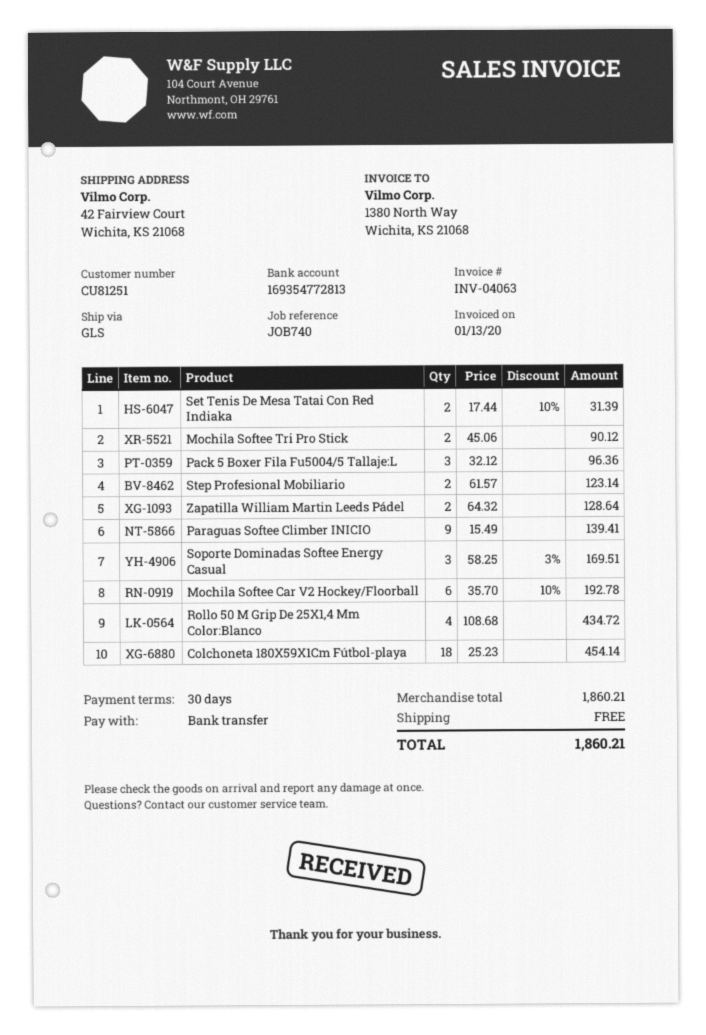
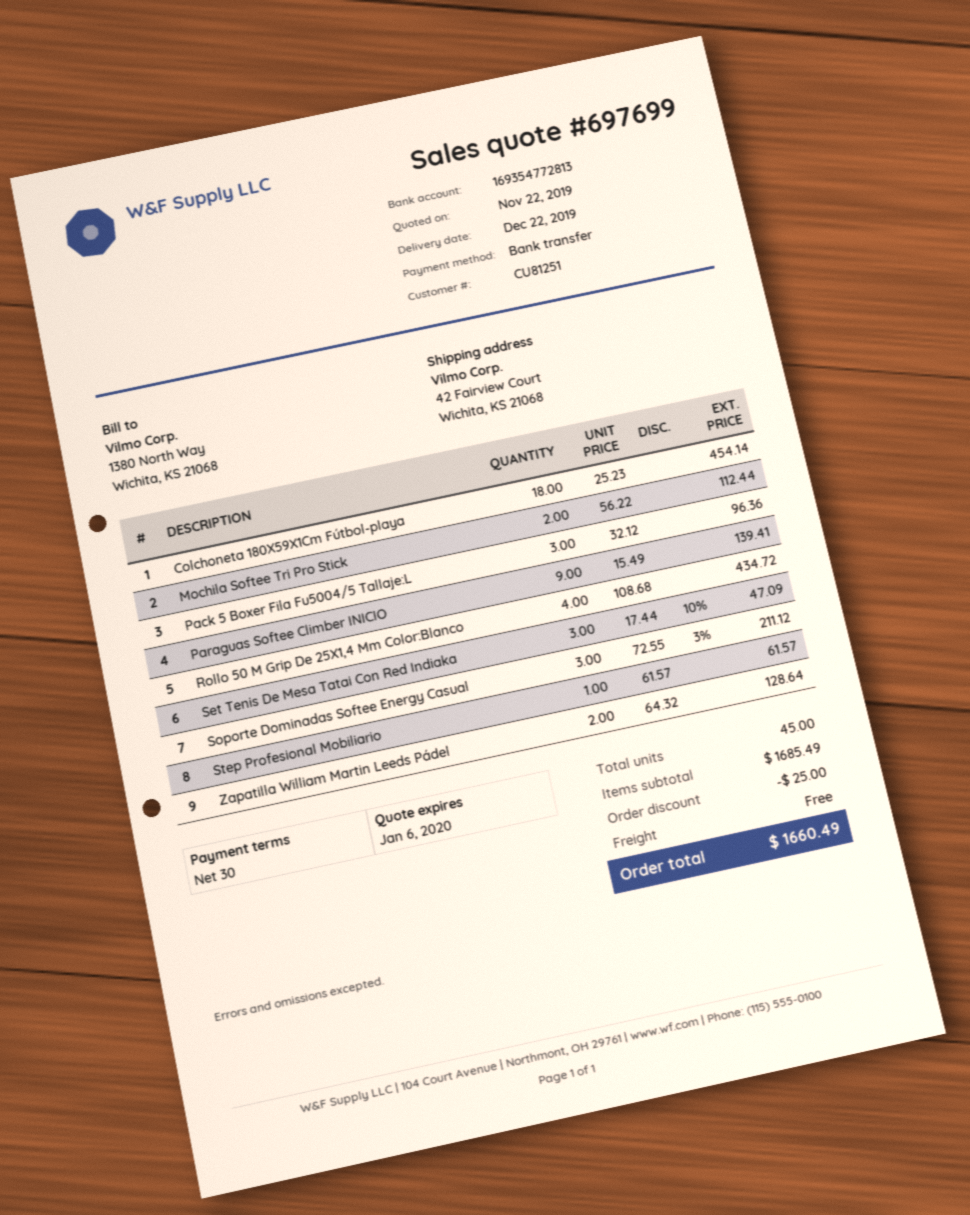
Set Tenis De Mesa Tatai Con Red Indiaka: 2 x 17.44 - 10% = 31.39 -> 3 x 17.44 - 10% = 47.09
Mochila Softee Tri Pro Stick: 2 x 45.06 = 90.12 -> 2 x 56.22 = 112.44
Step Profesional Mobiliario: 2 x 61.57 = 123.14 -> 1 x 61.57 = 61.57
Soporte Dominadas Softee Energy Casual: 3 x 58.25 - 3% = 169.51 -> 3 x 72.55 - 3% = 211.12
Mochila Softee Car V2 Hockey/Floorball: 6 x 35.70 - 10% = 192.78 -> none
subtotal: 1860.21 -> 1685.49
discount: none -> 25.00
total: 1860.21 -> 1660.49

